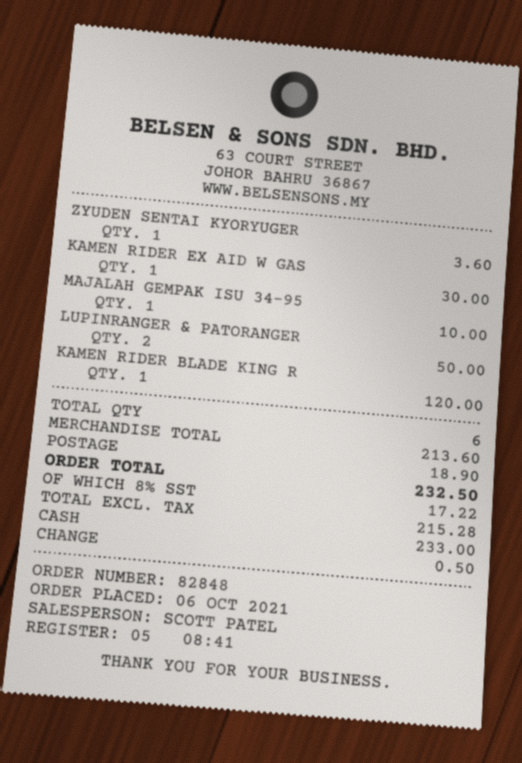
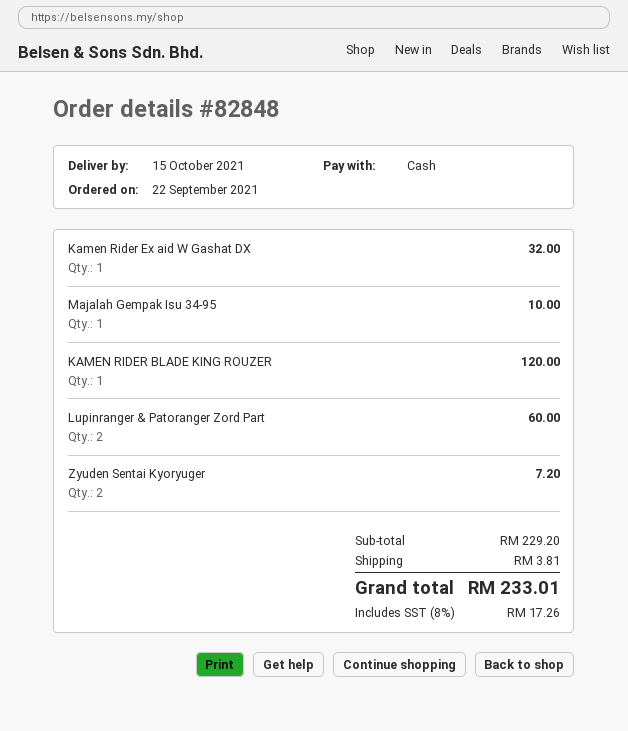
order date: 2021-10-06 -> 2021-09-22
ZYUDEN SENTAI KYORYUGER: 1 for 3.60 -> 2 for 7.20
KAMEN RIDER EX AID W GAS: 1 for 30.00 -> 1 for 32.00
LUPINRANGER & PATORANGER: 2 for 50.00 -> 2 for 60.00
subtotal: 213.60 -> 229.20
shipping: 18.90 -> 3.81
tax: 8% = 17.22 -> 8% = 17.26
total: 232.50 -> 233.01

